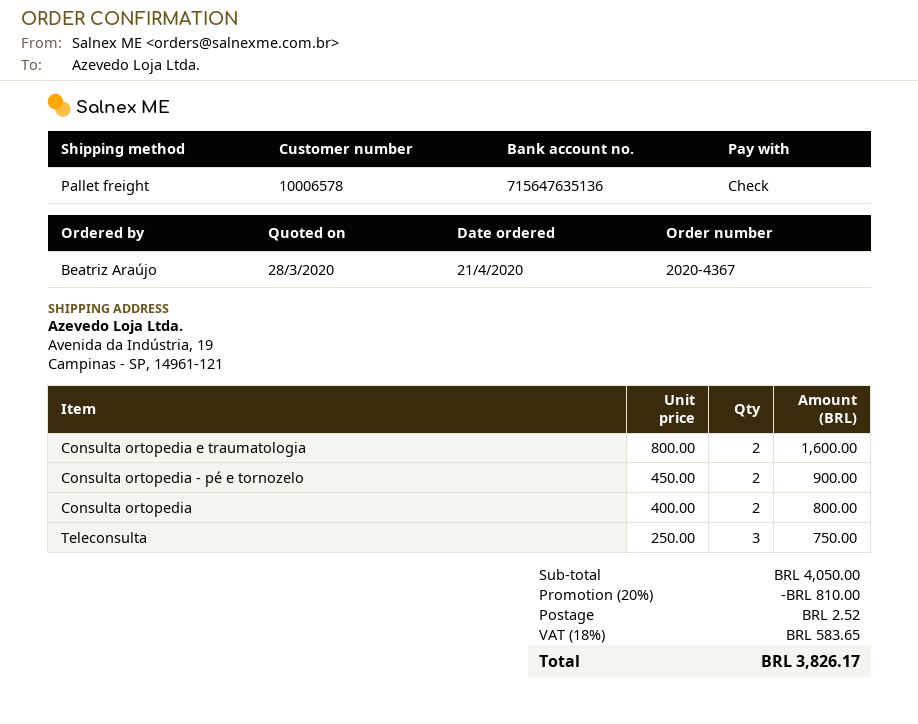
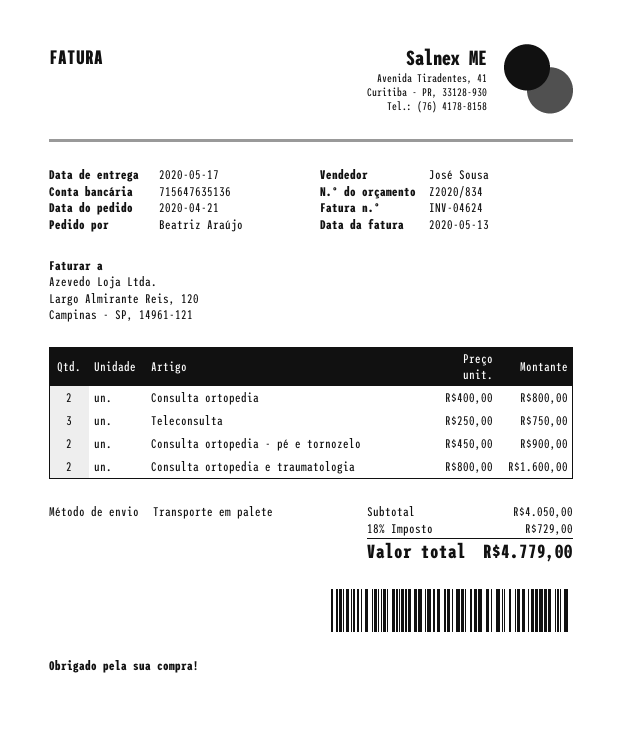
discount: 20% = 810.00 -> none
shipping: 2.52 -> none
tax: 18% = 583.65 -> 18% = 729.00
total: 3826.17 -> 4779.00

